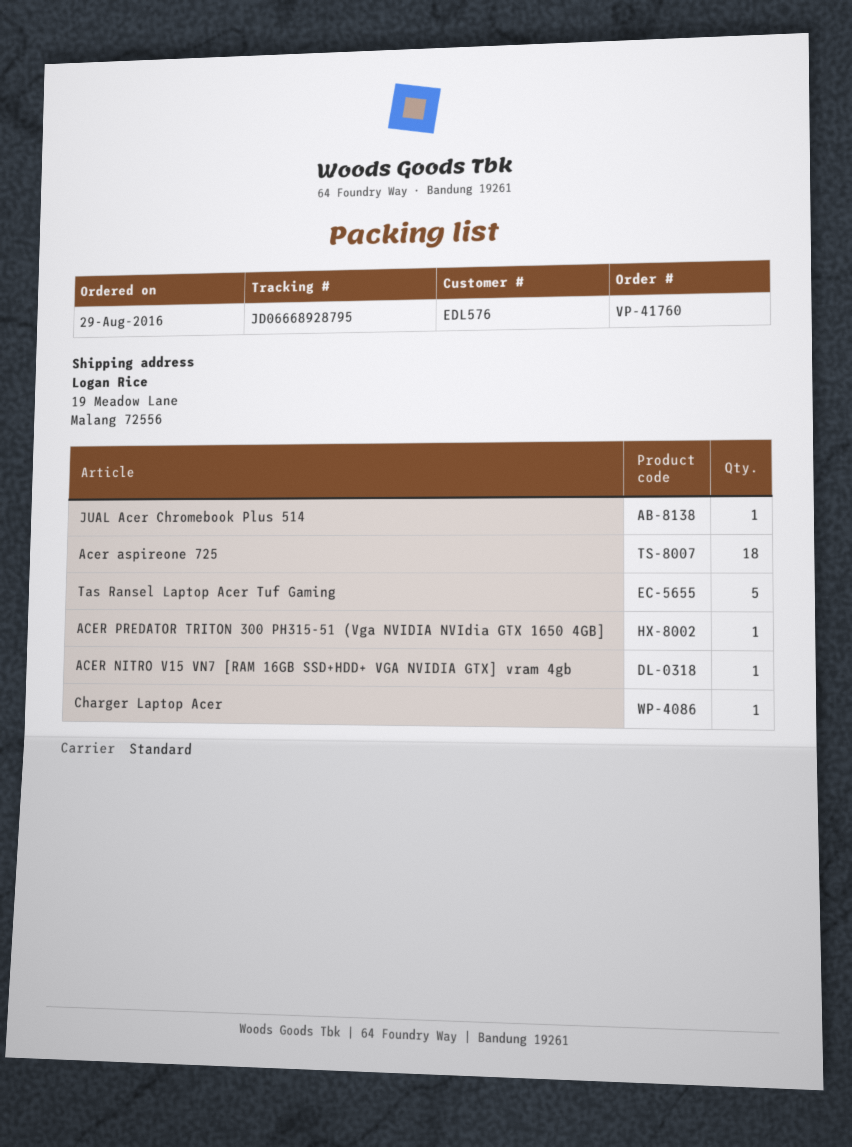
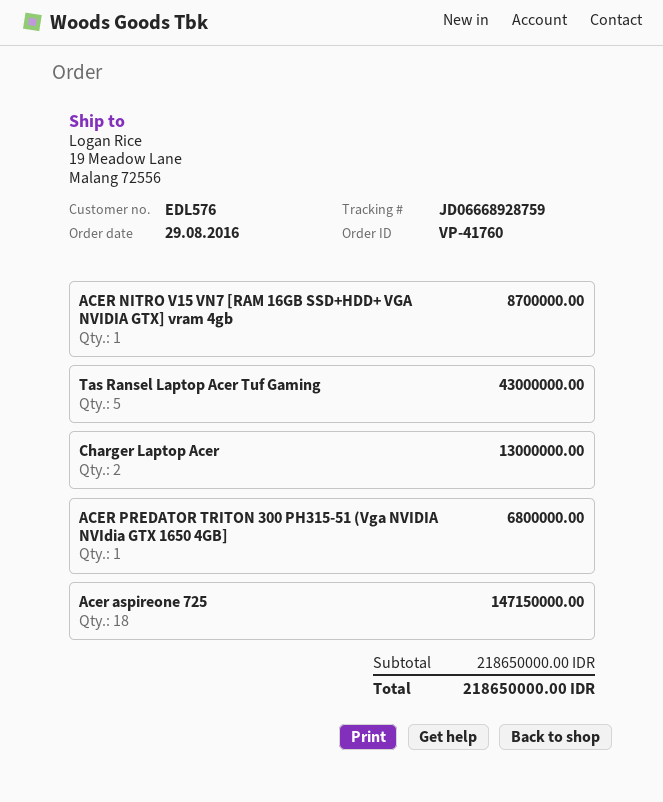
tracking number: JD06668928795 -> JD06668928759
JUAL Acer Chromebook Plus 514: 1 -> none
Charger Laptop Acer: 1 -> 2

